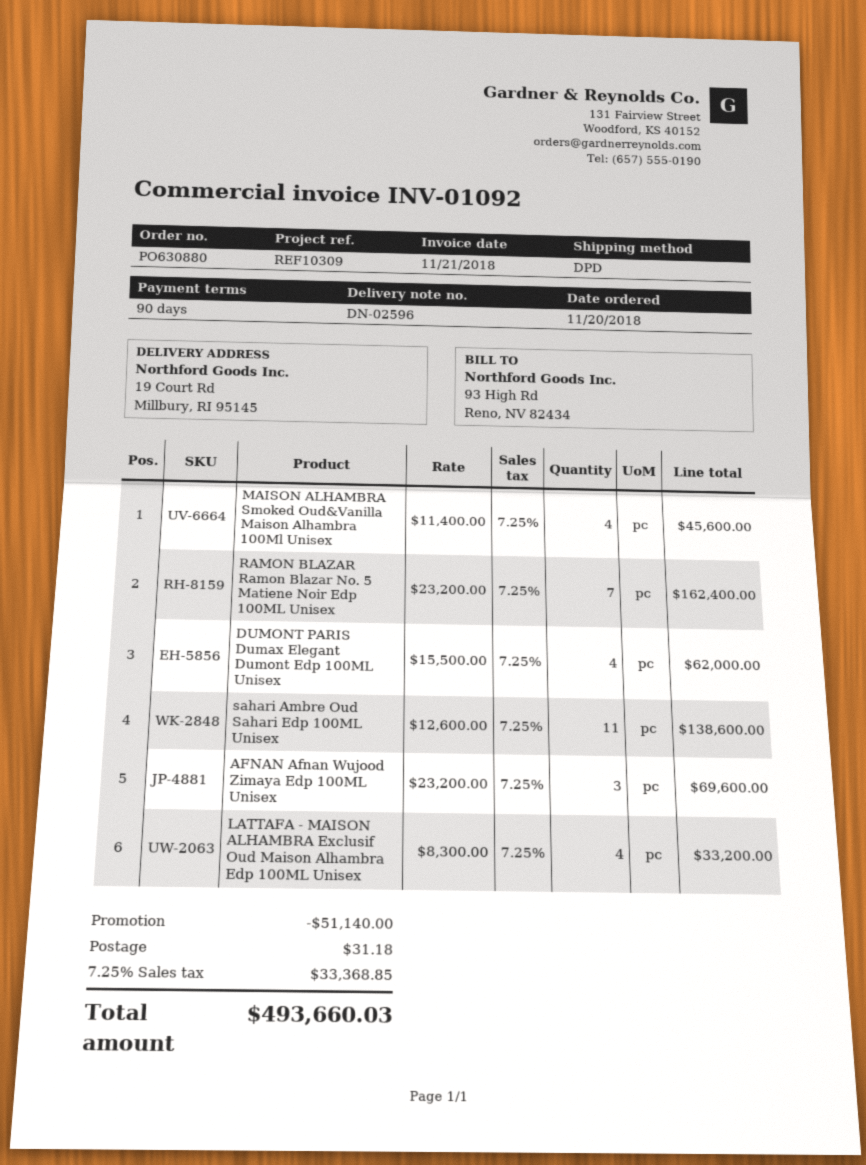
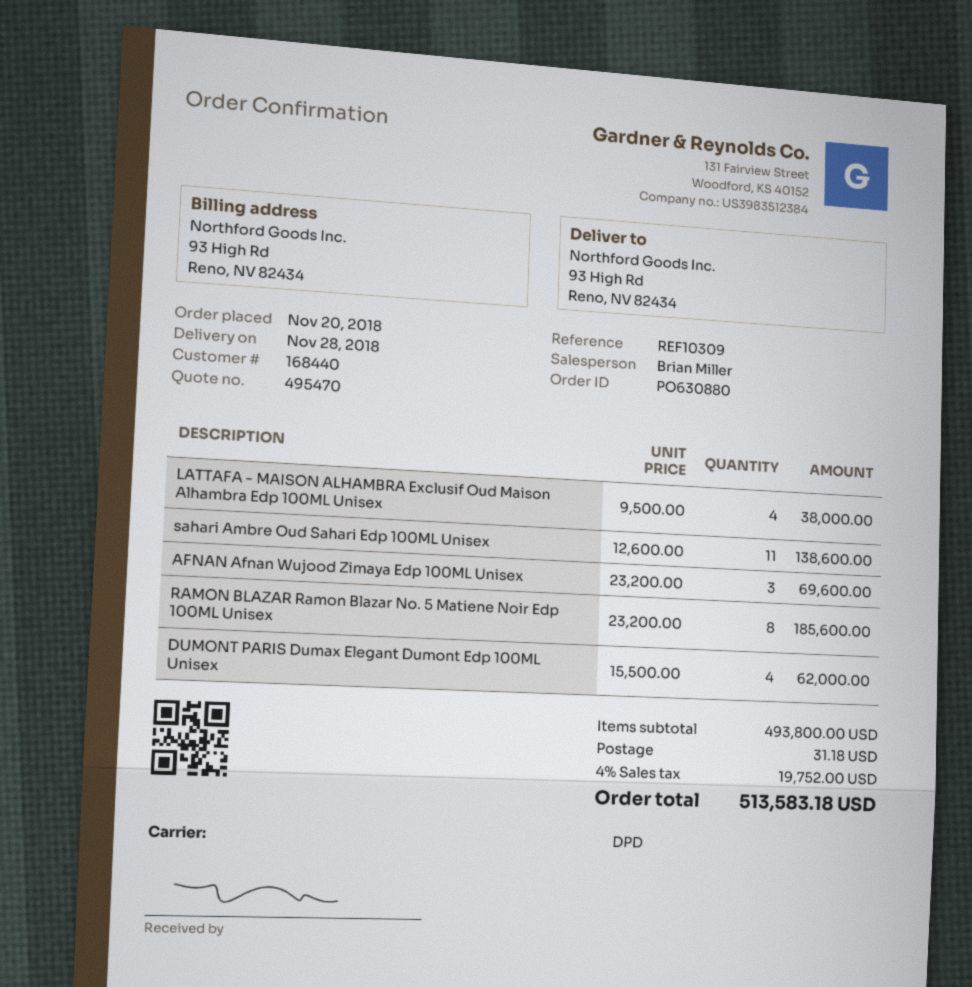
ship to: 19 Court Rd, Millbury, RI 95145 -> 93 High Rd, Reno, NV 82434
MAISON ALHAMBRA Smoked Oud&Vanilla Maison Alhambra 100Ml Unisex: 4 x 11400.00 = 45600.00 -> none
RAMON BLAZAR Ramon Blazar No. 5 Matiene Noir Edp 100ML Unisex: 7 x 23200.00 = 162400.00 -> 8 x 23200.00 = 185600.00
LATTAFA - MAISON ALHAMBRA Exclusif Oud Maison Alhambra Edp 100ML Unisex: 4 x 8300.00 = 33200.00 -> 4 x 9500.00 = 38000.00
discount: 51140.00 -> none
tax: 7.25% = 33368.85 -> 4% = 19752.00
total: 493660.03 -> 513583.18

